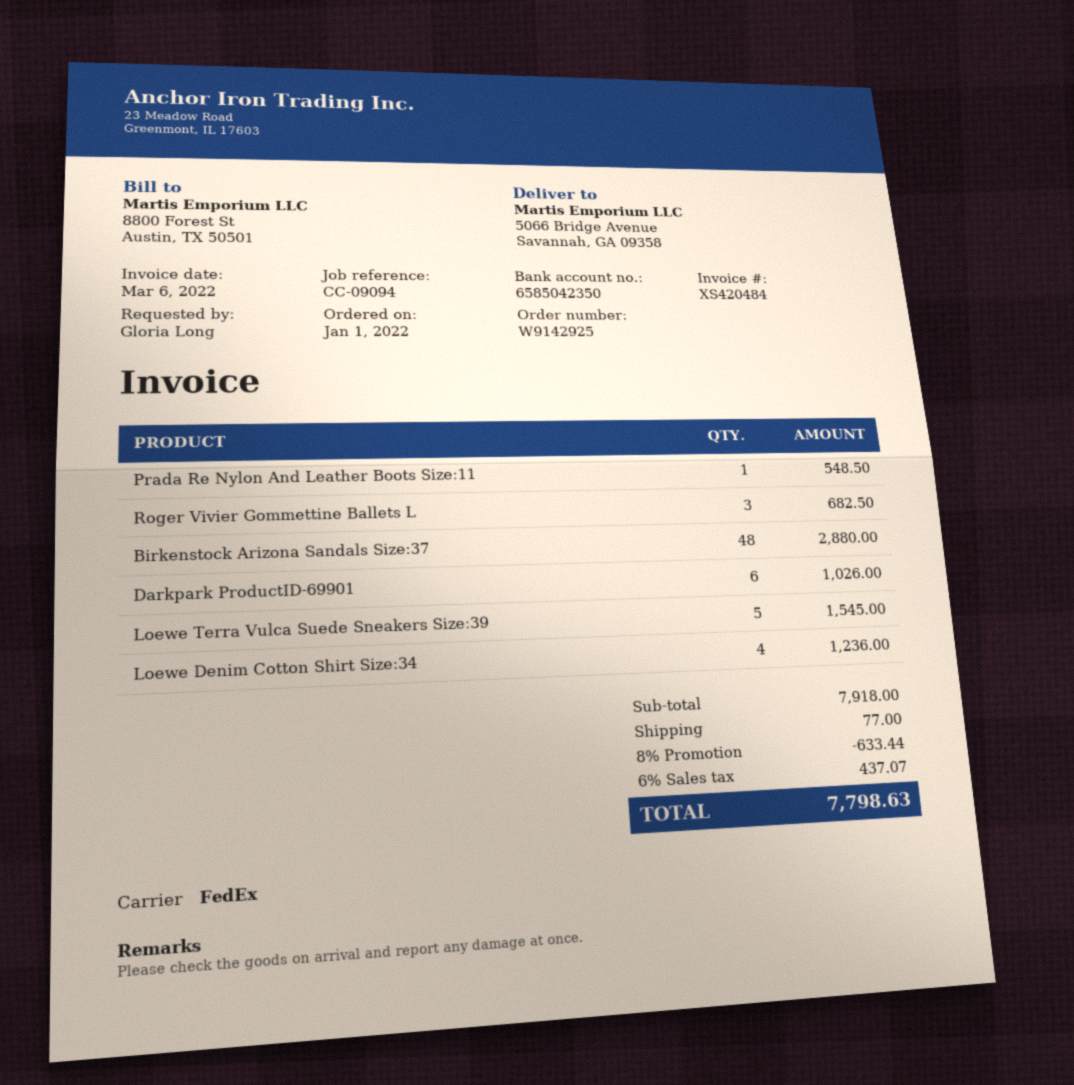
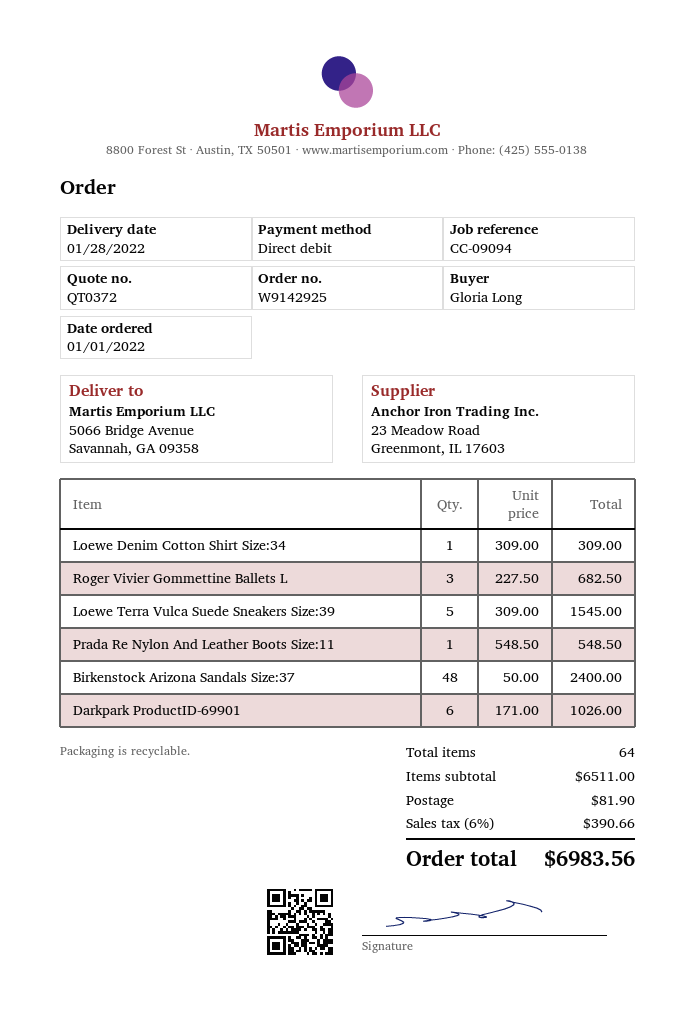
Birkenstock Arizona Sandals Size:37: 48 for 2880.00 -> 48 for 2400.00
Loewe Denim Cotton Shirt Size:34: 4 for 1236.00 -> 1 for 309.00
subtotal: 7918.00 -> 6511.00
discount: 8% = 633.44 -> none
shipping: 77.00 -> 81.90
tax: 6% = 437.07 -> 6% = 390.66
total: 7798.63 -> 6983.56

